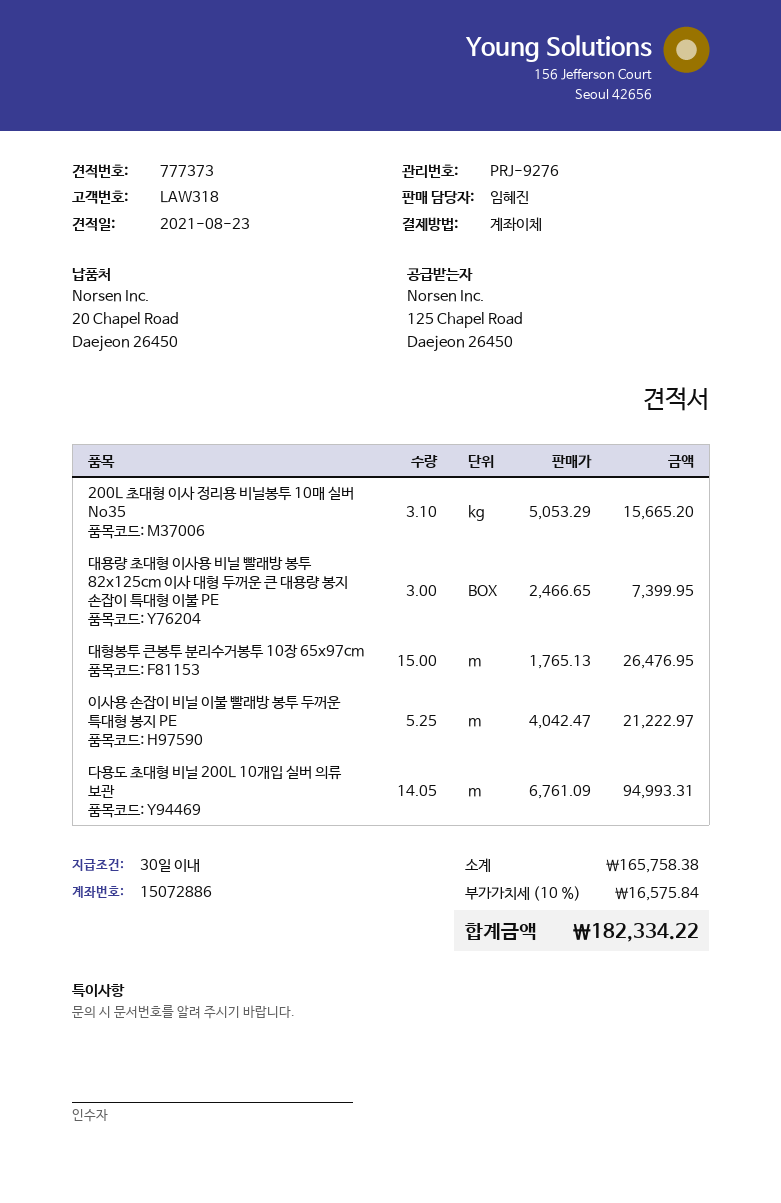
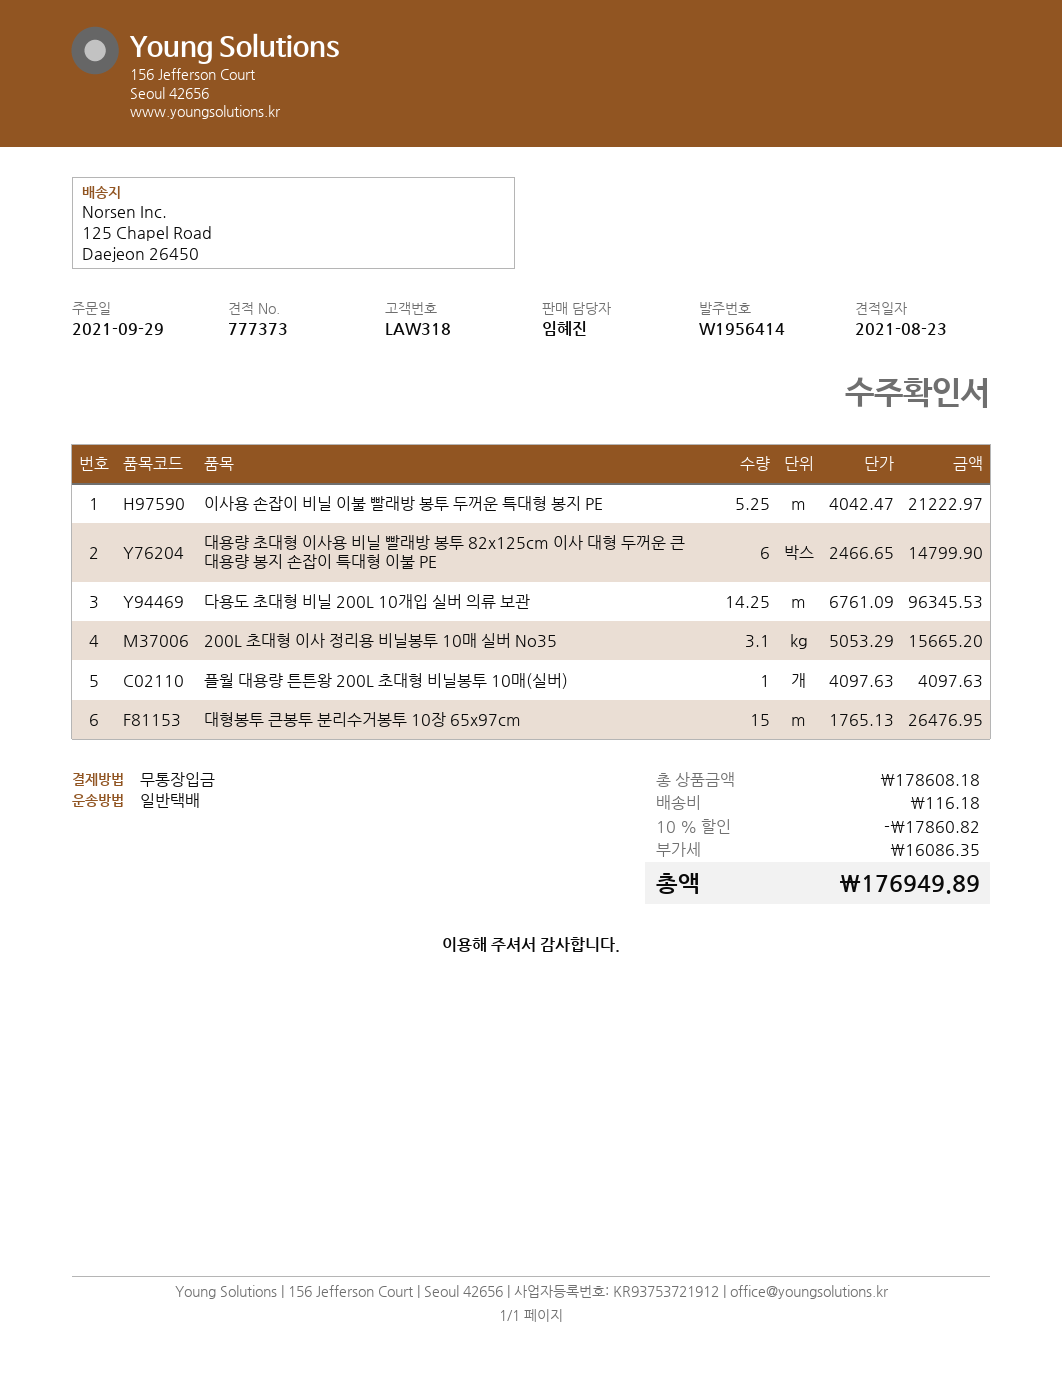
ship to: 20 Chapel Road, Daejeon 26450 -> 125 Chapel Road, Daejeon 26450
대용량 초대형 이사용 비닐 빨래방 봉투 82x125cm 이사 대형 두꺼운 큰 대용량 봉지 손잡이 특대형 이불 PE: 3 x 2466.65 = 7399.95 -> 6 x 2466.65 = 14799.90
다용도 초대형 비닐 200L 10개입 실버 의류 보관: 14.05 x 6761.09 = 94993.31 -> 14.25 x 6761.09 = 96345.53
플월 대용량 튼튼왕 200L 초대형 비닐봉투 10매(실버): none -> 1 x 4097.63 = 4097.63
subtotal: 165758.38 -> 178608.18
discount: none -> 10% = 17860.82
shipping: none -> 116.18
tax: 16575.84 -> 16086.35
total: 182334.22 -> 176949.89

